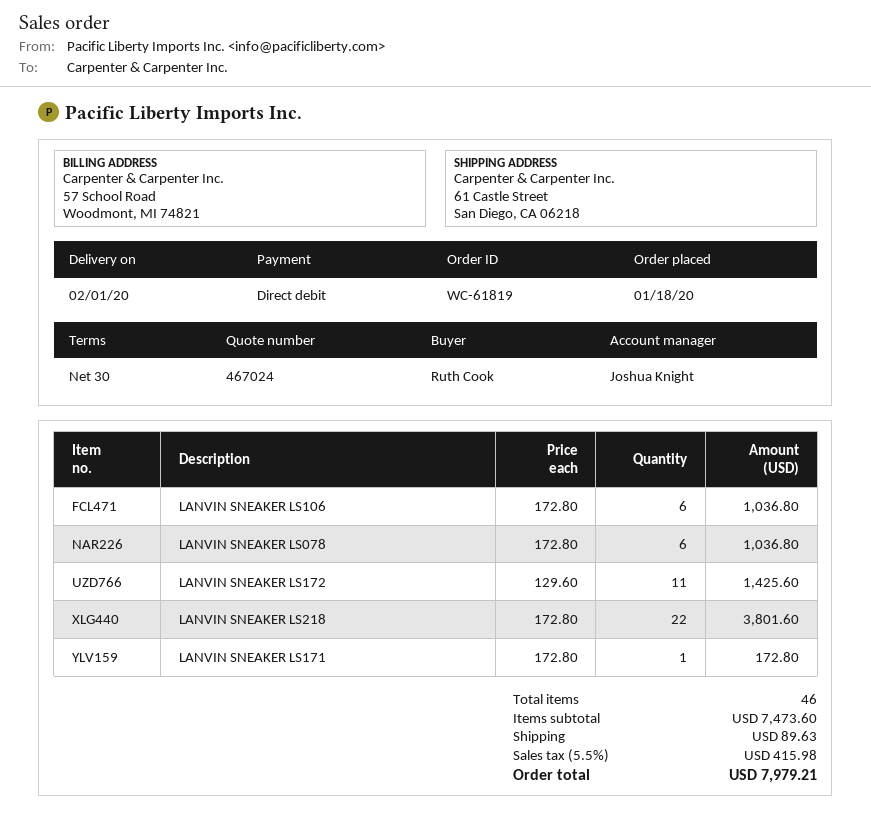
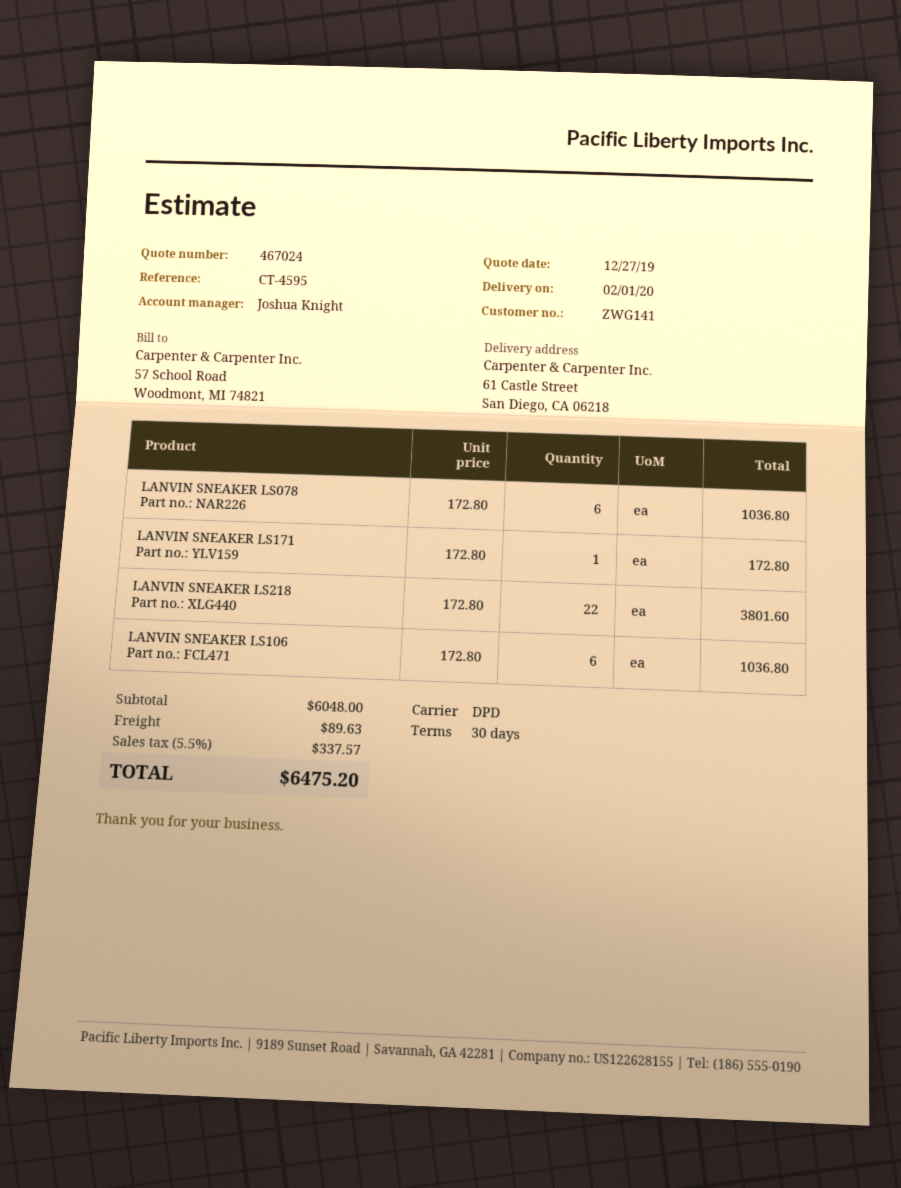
LANVIN SNEAKER LS172: 11 x 129.60 = 1425.60 -> none
subtotal: 7473.60 -> 6048.00
tax: 5.5% = 415.98 -> 5.5% = 337.57
total: 7979.21 -> 6475.20

